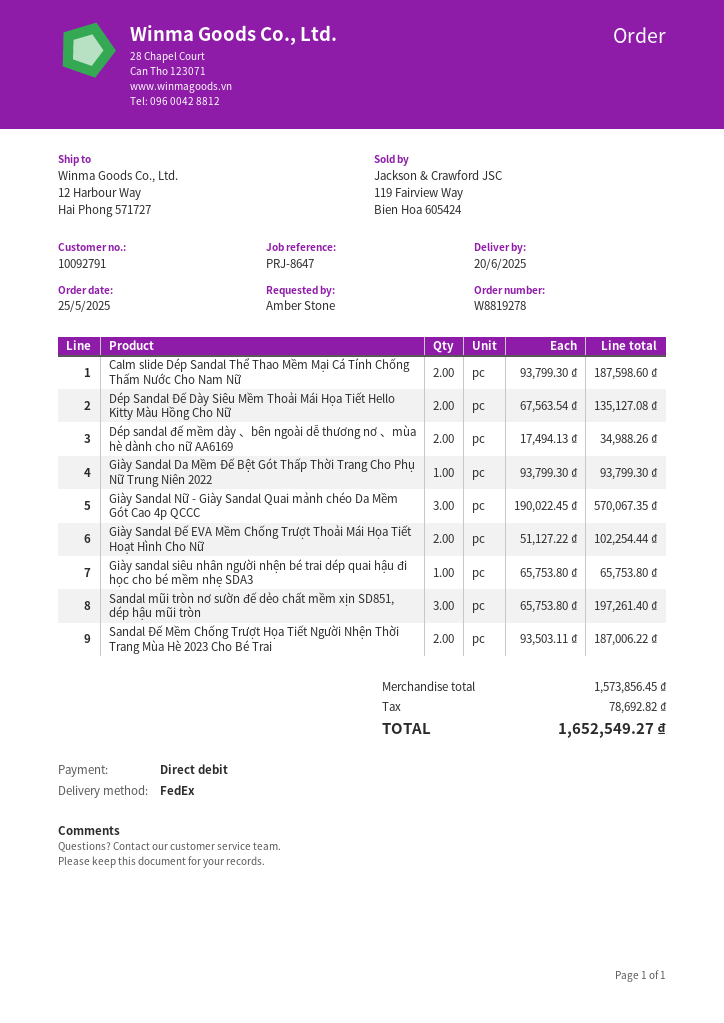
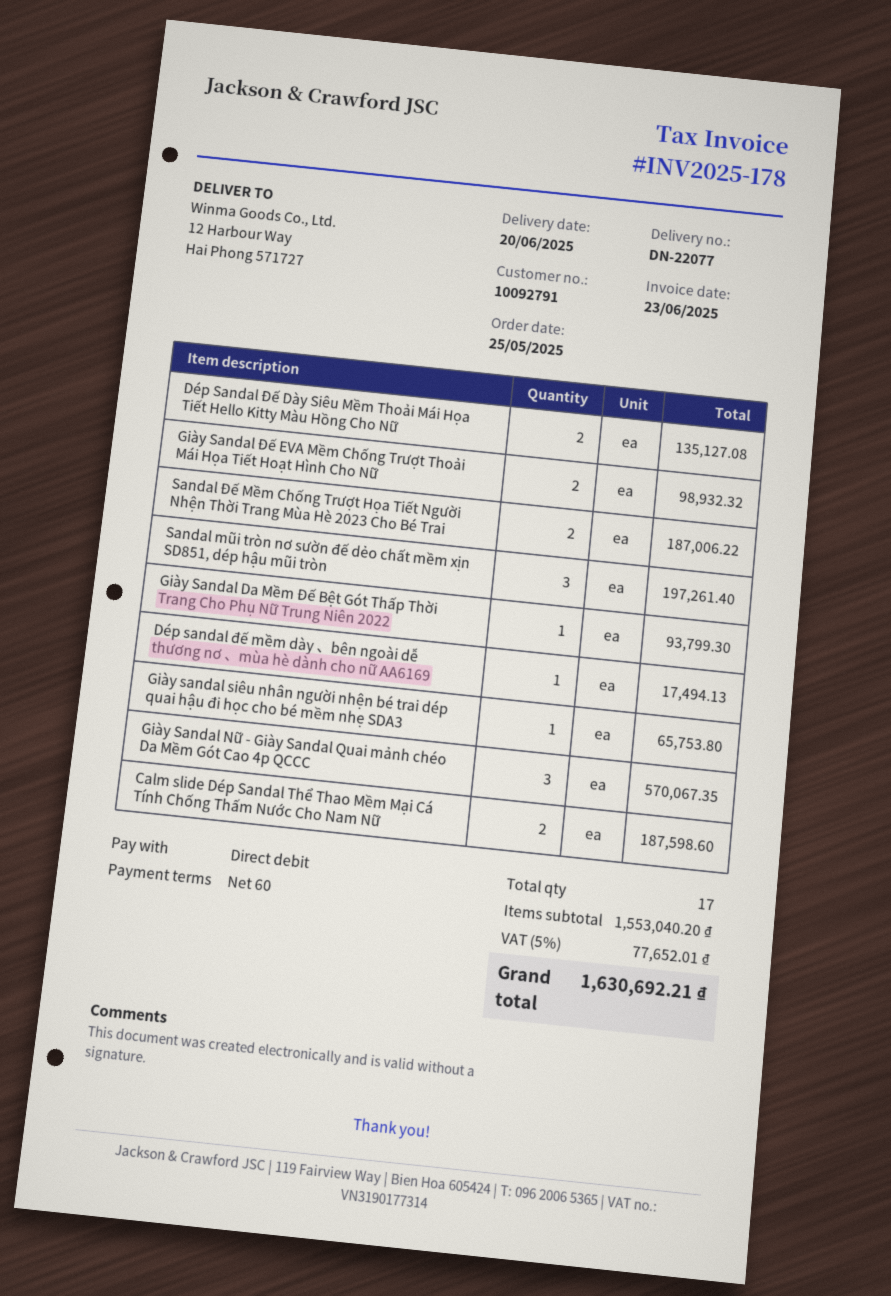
Dép sandal đế mềm dày 、bên ngoài dễ thương nơ 、mùa hè dành cho nữ AA6169: 2 for 34988.26 -> 1 for 17494.13
Giày Sandal Đế EVA Mềm Chống Trượt Thoải Mái Họa Tiết Hoạt Hình Cho Nữ: 2 for 102254.44 -> 2 for 98932.32
subtotal: 1573856.45 -> 1553040.20
tax: 78692.82 -> 77652.01
total: 1652549.27 -> 1630692.21

